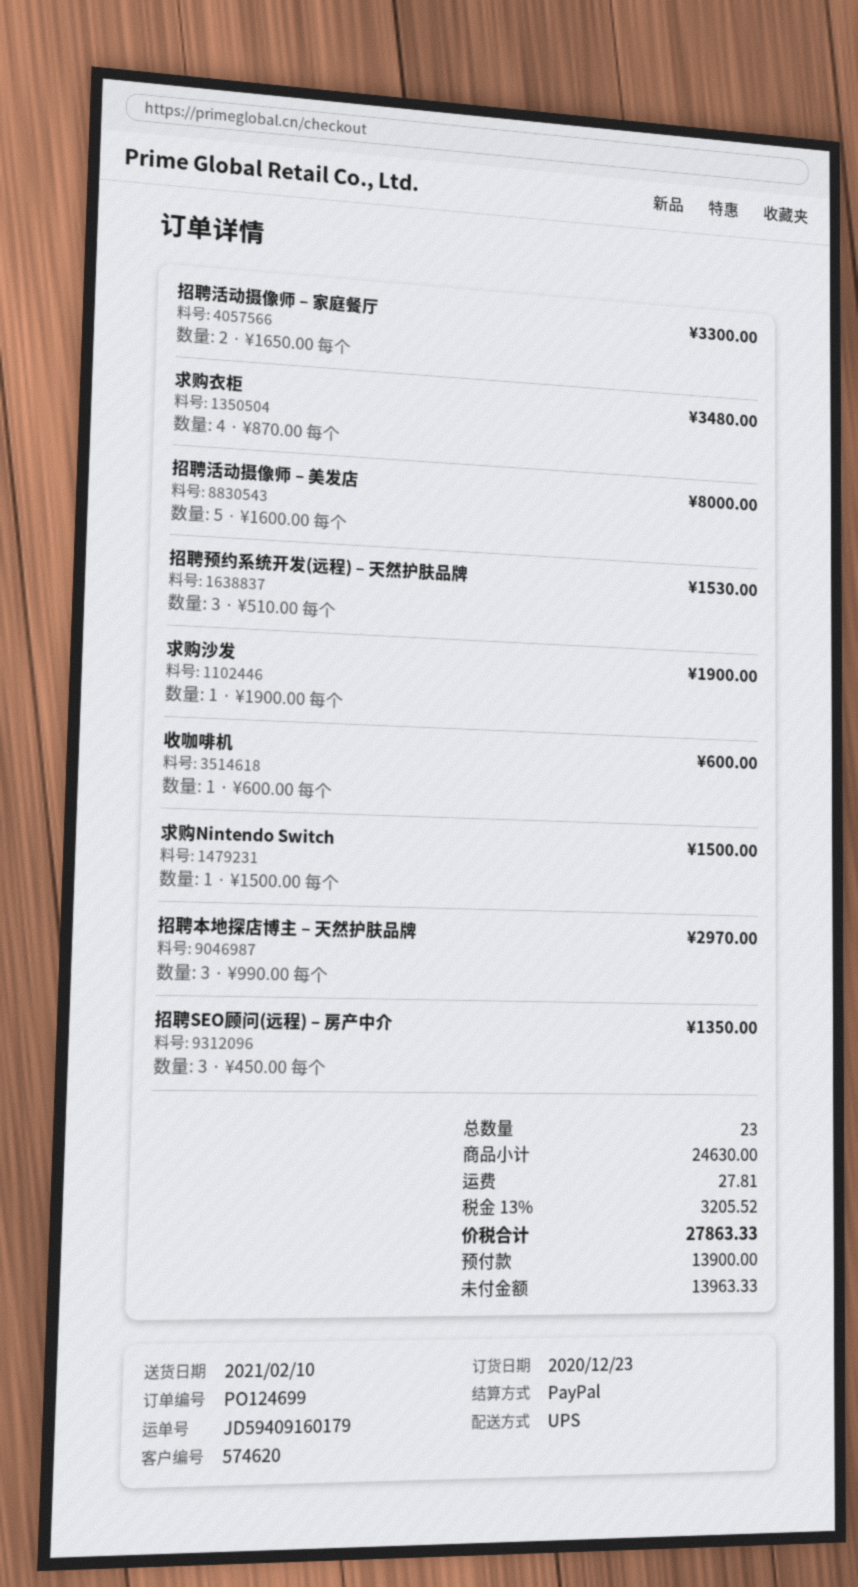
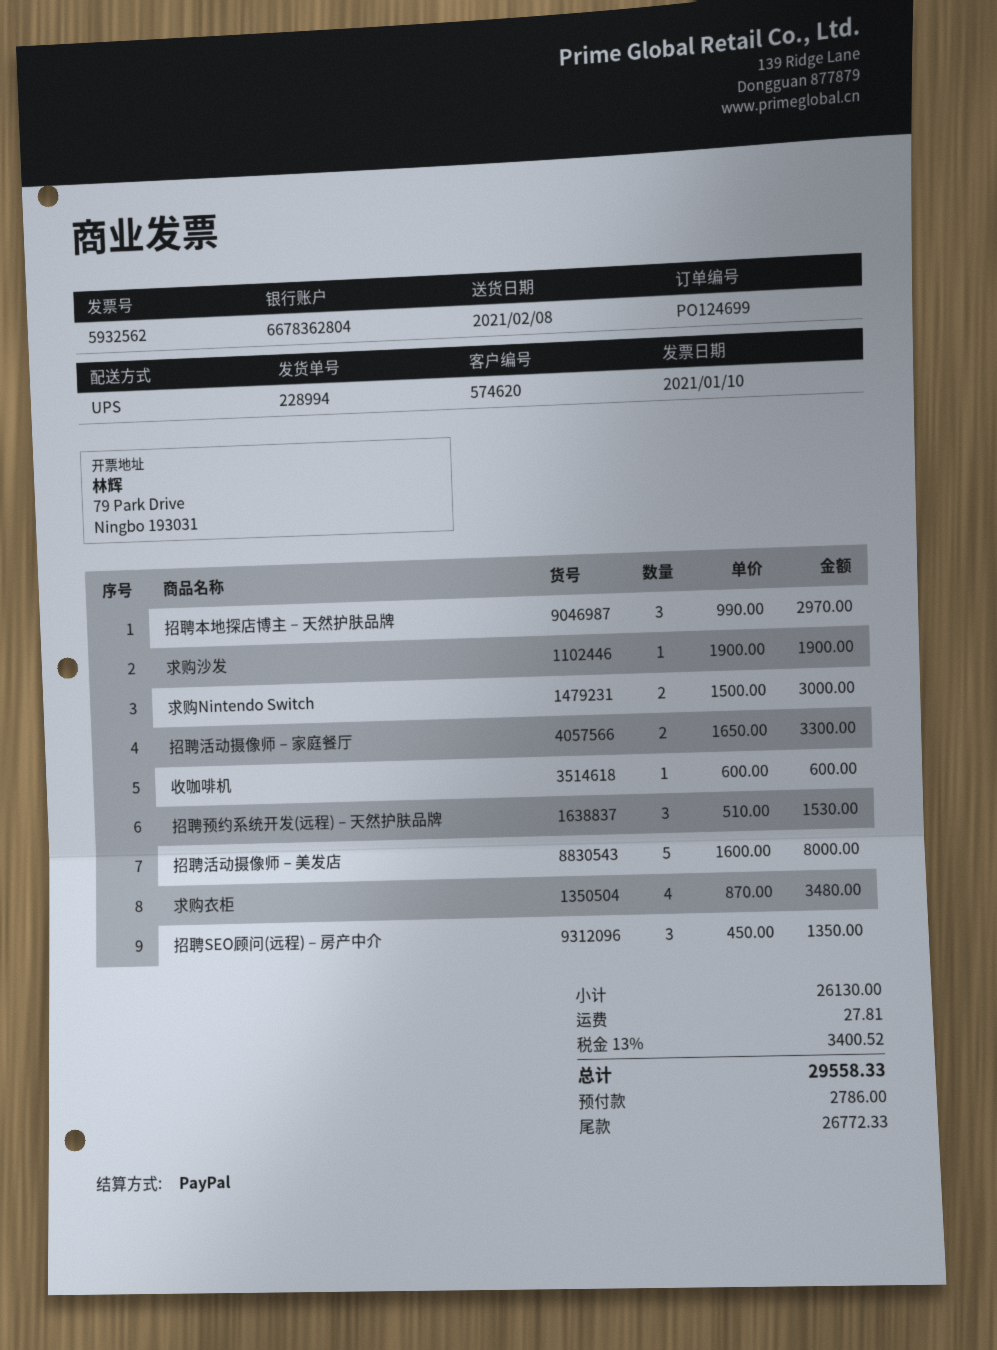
delivery date: 2021-02-10 -> 2021-02-08
求购Nintendo Switch: 1 x 1500.00 = 1500.00 -> 2 x 1500.00 = 3000.00
subtotal: 24630.00 -> 26130.00
tax: 13% = 3205.52 -> 13% = 3400.52
total: 27863.33 -> 29558.33
deposit: 13900.00 -> 2786.00
balance: 13963.33 -> 26772.33

